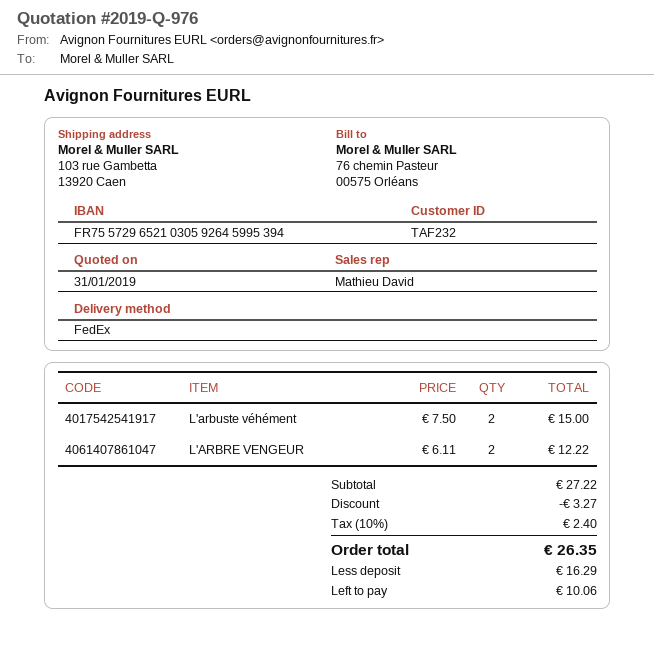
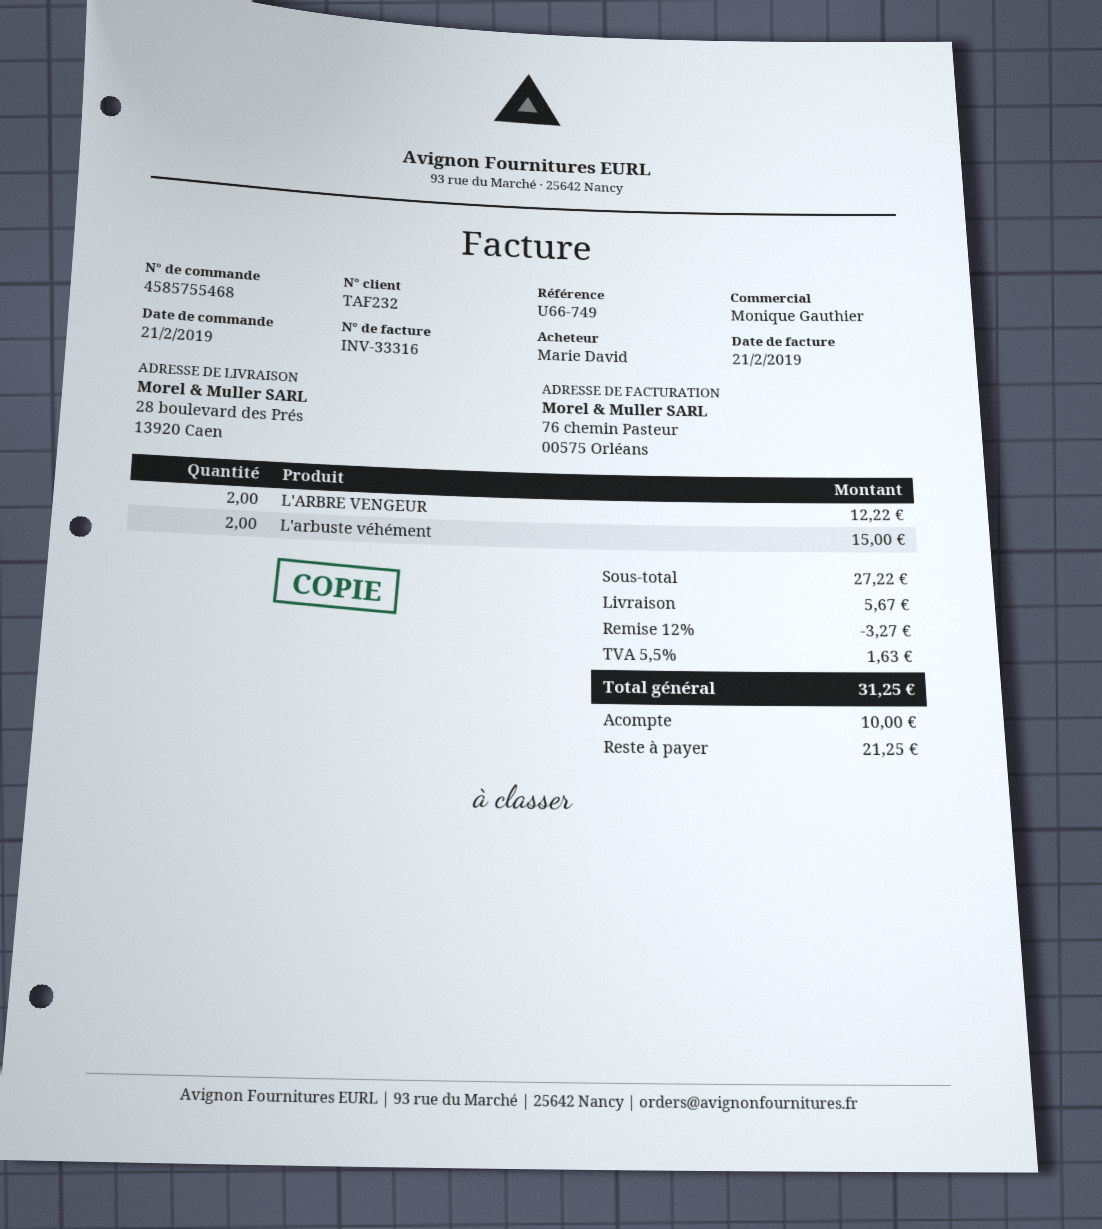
sales rep: Mathieu David -> Monique Gauthier
ship to: 103 rue Gambetta, 13920 Caen -> 28 boulevard des Prés, 13920 Caen
shipping: none -> 5.67
tax: 10% = 2.40 -> 5.5% = 1.63
total: 26.35 -> 31.25
deposit: 16.29 -> 10.00
balance: 10.06 -> 21.25

